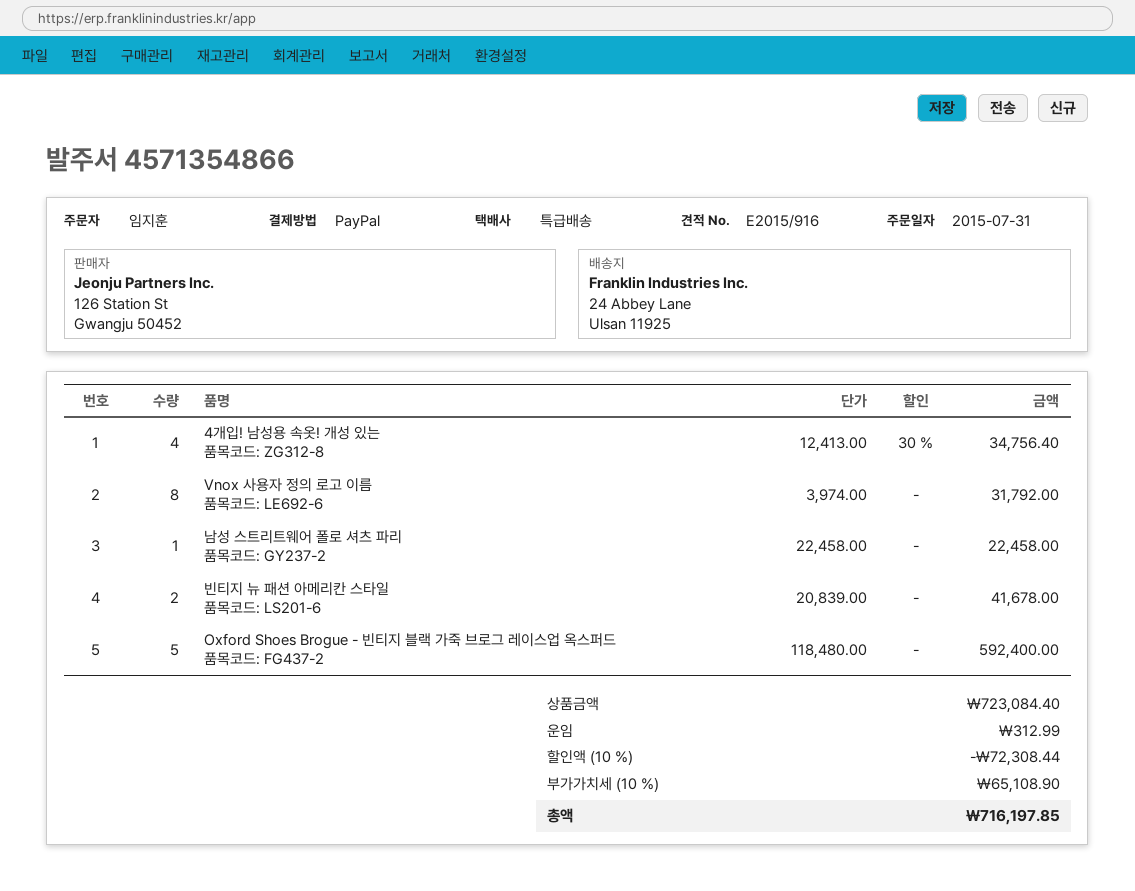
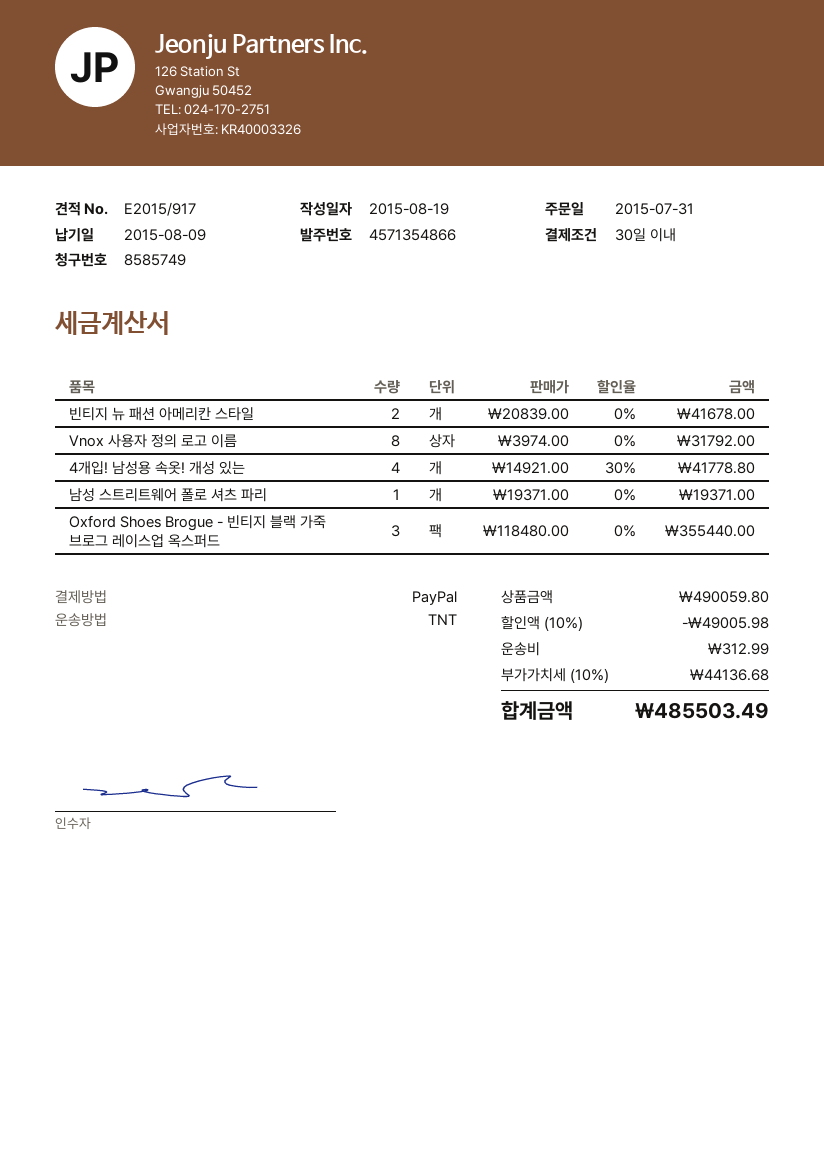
quote number: E2015/916 -> E2015/917
shipping method: express -> TNT
4개입! 남성용 속옷! 개성 있는: 4 x 12413.00 - 30% = 34756.40 -> 4 x 14921.00 - 30% = 41778.80
남성 스트리트웨어 폴로 셔츠 파리: 1 x 22458.00 = 22458.00 -> 1 x 19371.00 = 19371.00
Oxford Shoes Brogue - 빈티지 블랙 가죽 브로그 레이스업 옥스퍼드: 5 x 118480.00 = 592400.00 -> 3 x 118480.00 = 355440.00
subtotal: 723084.40 -> 490059.80
discount: 10% = 72308.44 -> 10% = 49005.98
tax: 10% = 65108.90 -> 10% = 44136.68
total: 716197.85 -> 485503.49

